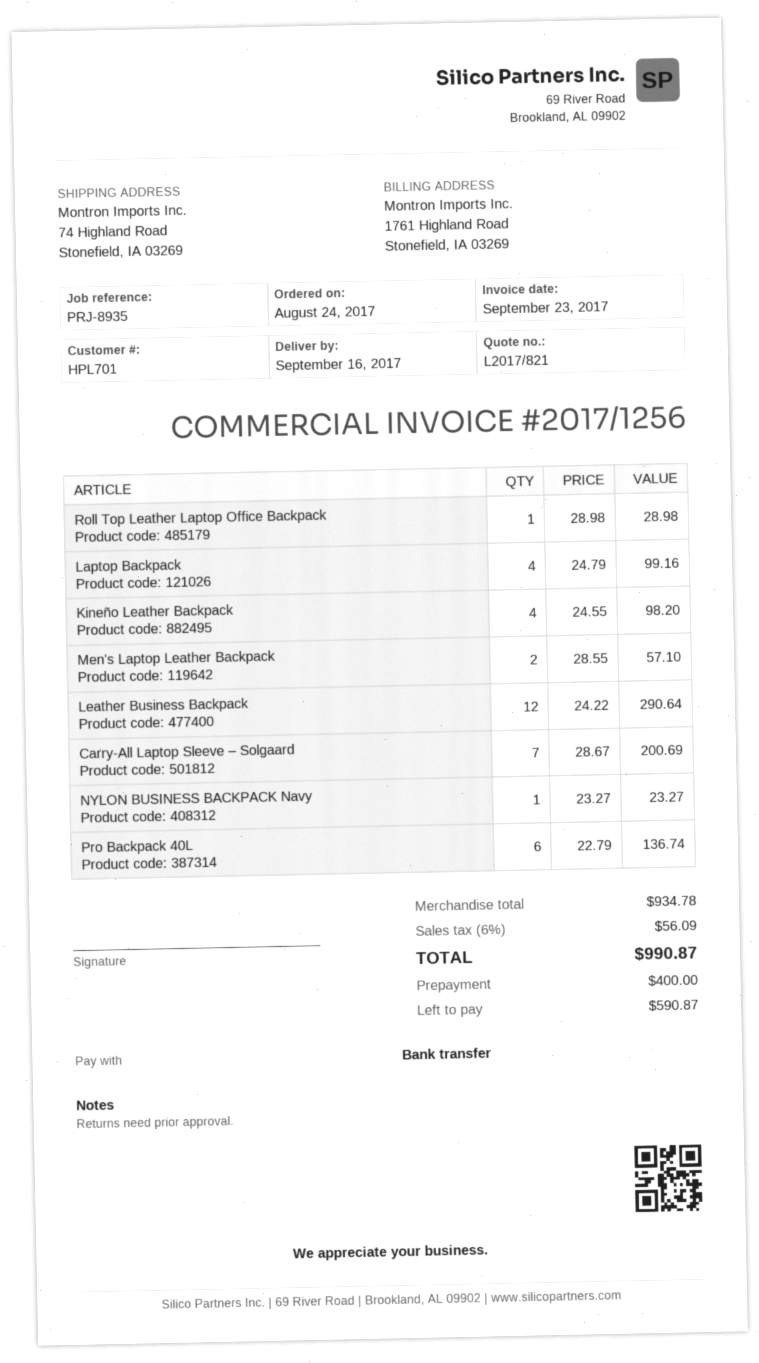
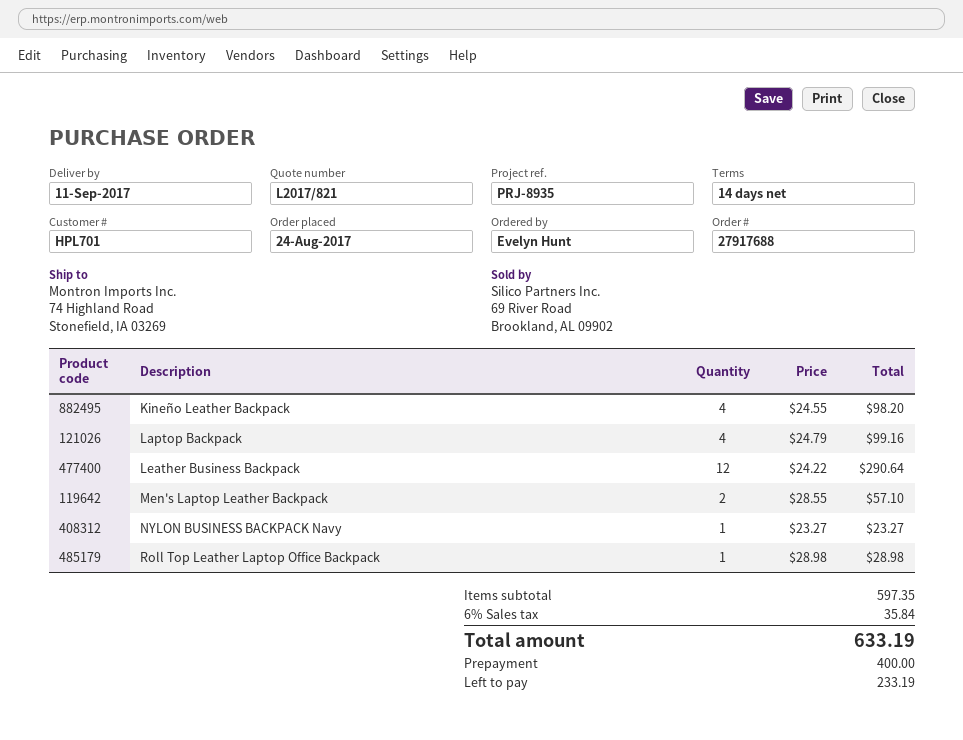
delivery date: 2017-09-16 -> 2017-09-11
Carry-All Laptop Sleeve – Solgaard: 7 x 28.67 = 200.69 -> none
Pro Backpack 40L: 6 x 22.79 = 136.74 -> none
subtotal: 934.78 -> 597.35
tax: 6% = 56.09 -> 6% = 35.84
total: 990.87 -> 633.19
balance: 590.87 -> 233.19

